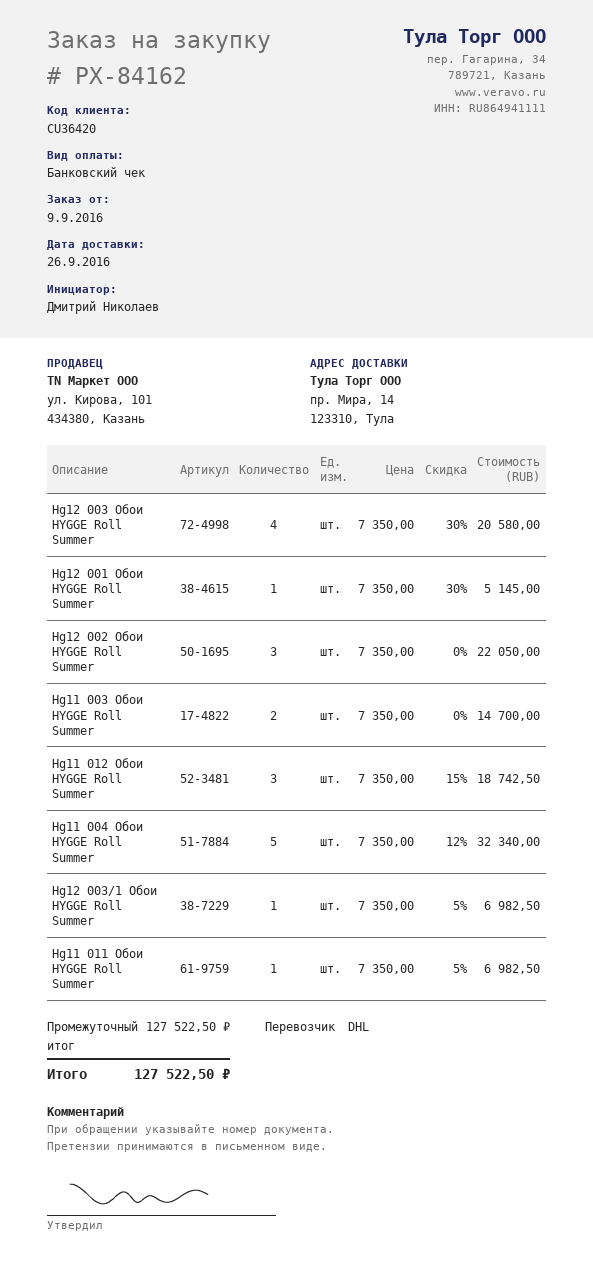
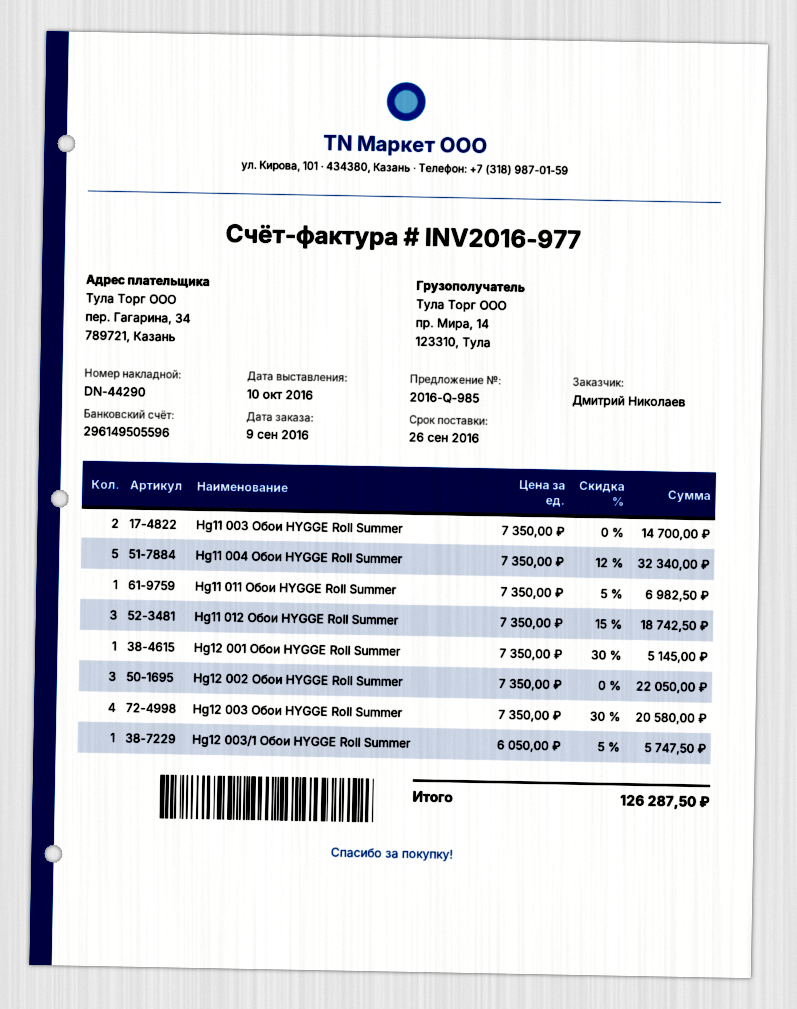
Hg12 003/1 Обои HYGGE Roll Summer: 1 x 7350.00 - 5% = 6982.50 -> 1 x 6050.00 - 5% = 5747.50
total: 127522.50 -> 126287.50

